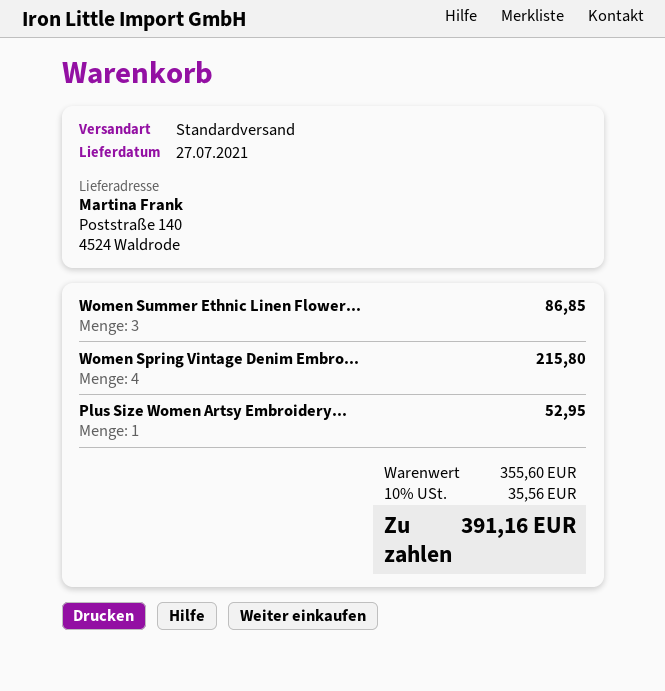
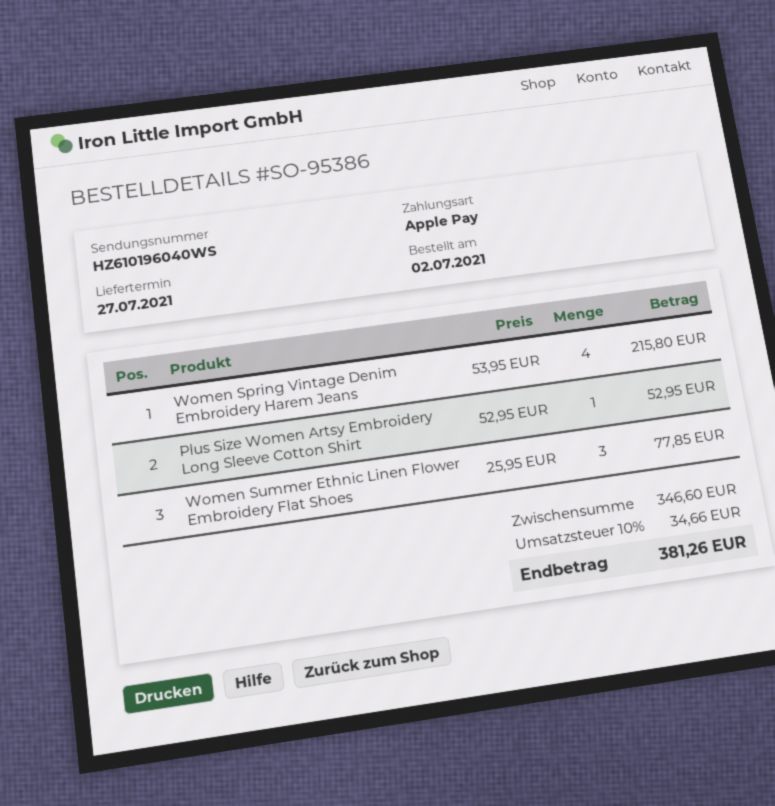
Women Summer Ethnic Linen Flower...: 3 for 86.85 -> 3 for 77.85
subtotal: 355.60 -> 346.60
tax: 10% = 35.56 -> 10% = 34.66
total: 391.16 -> 381.26

